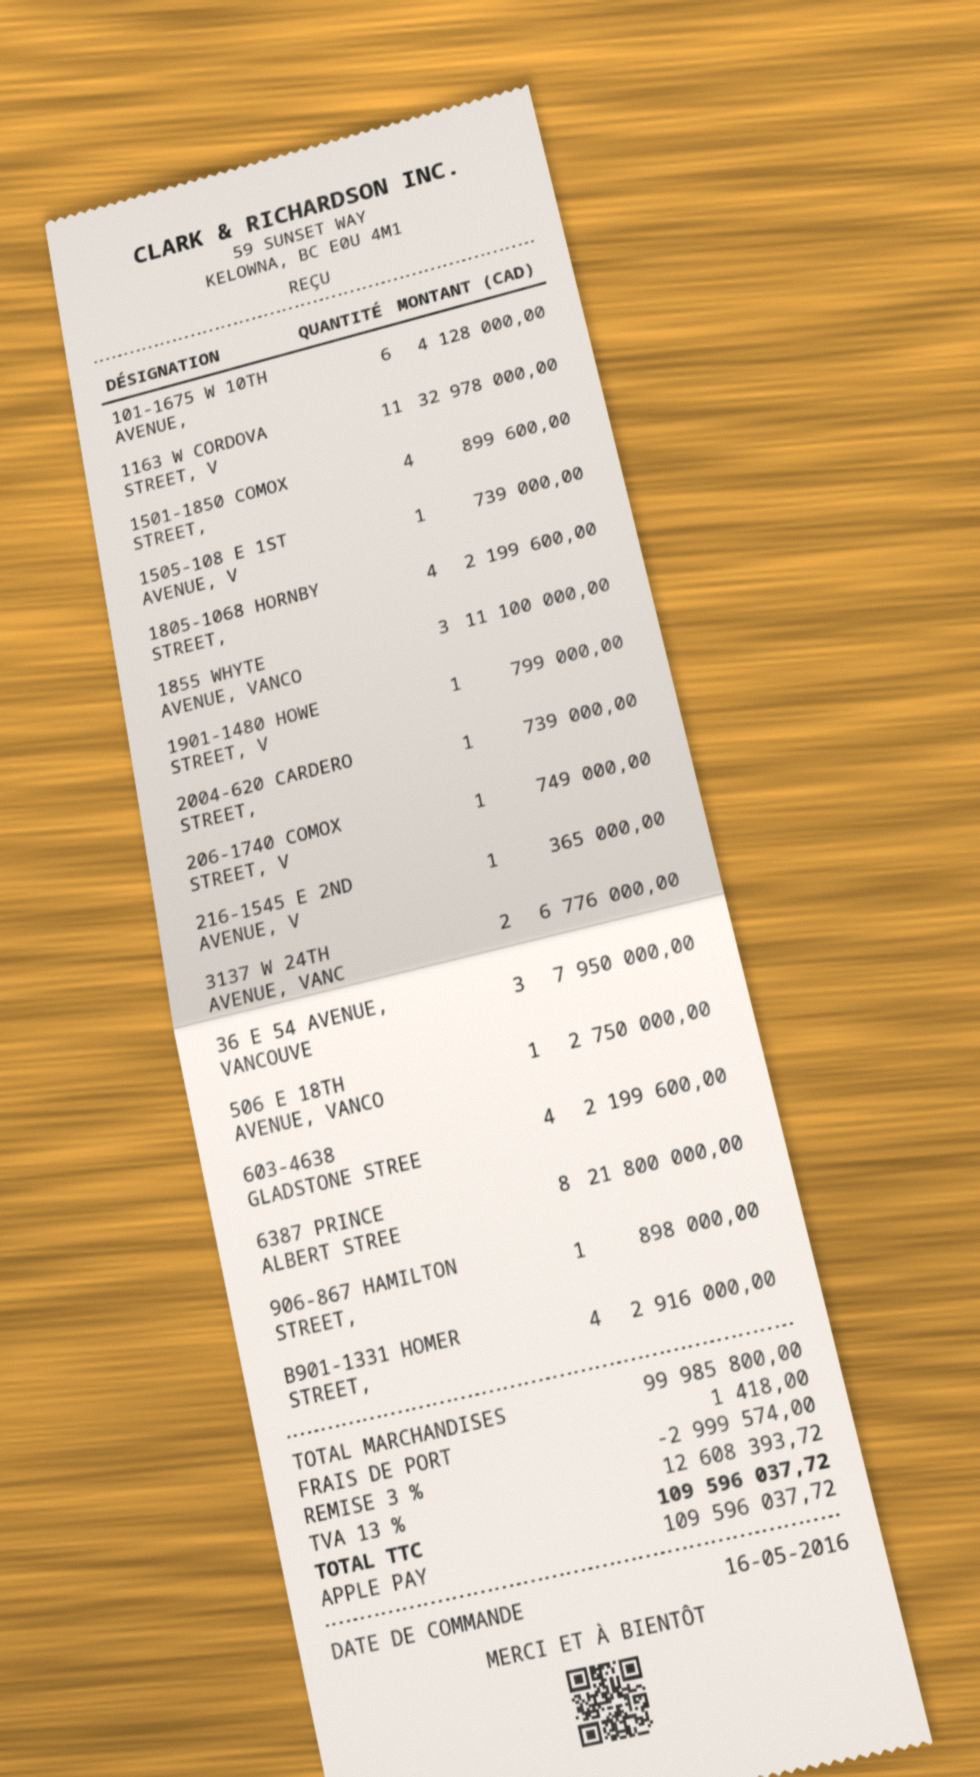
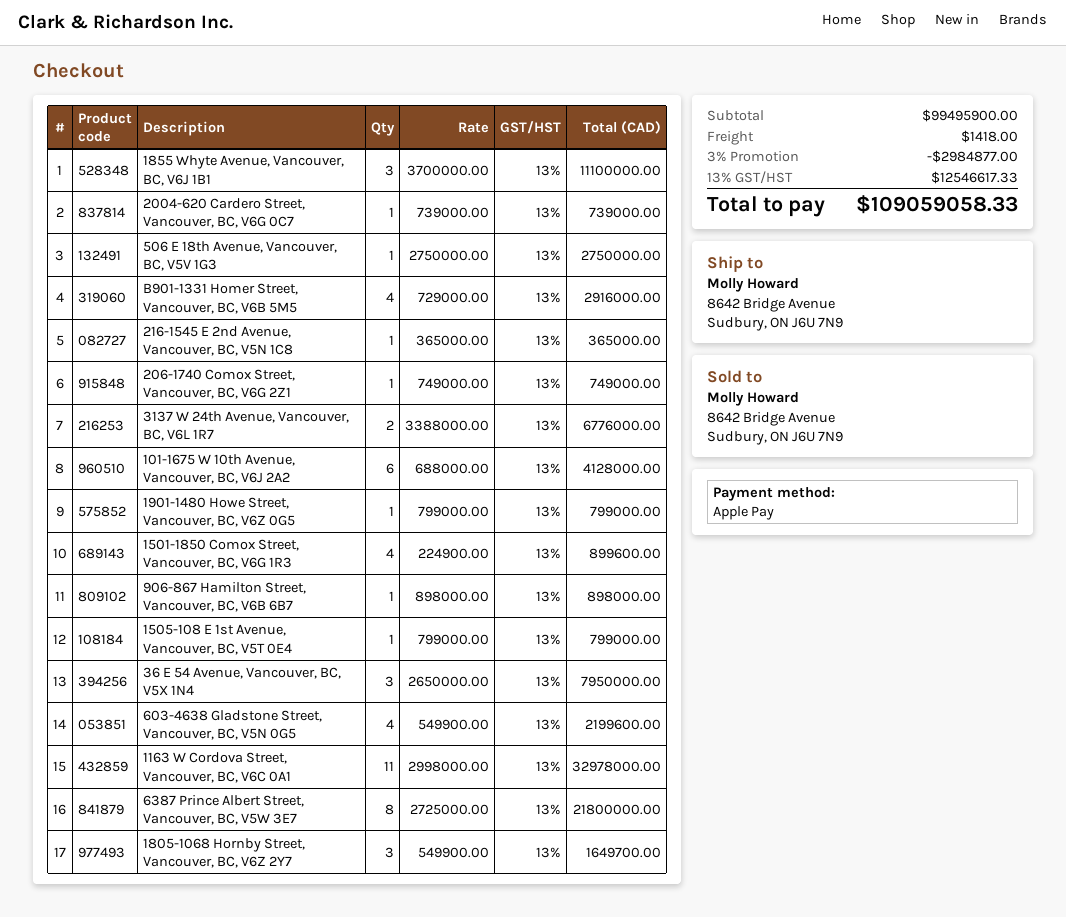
1505-108 E 1ST AVENUE, V: 1 for 739000.00 -> 1 for 799000.00
1805-1068 HORNBY STREET,: 4 for 2199600.00 -> 3 for 1649700.00
subtotal: 99985800.00 -> 99495900.00
discount: 3% = 2999574.00 -> 3% = 2984877.00
tax: 13% = 12608393.72 -> 13% = 12546617.33
total: 109596037.72 -> 109059058.33

